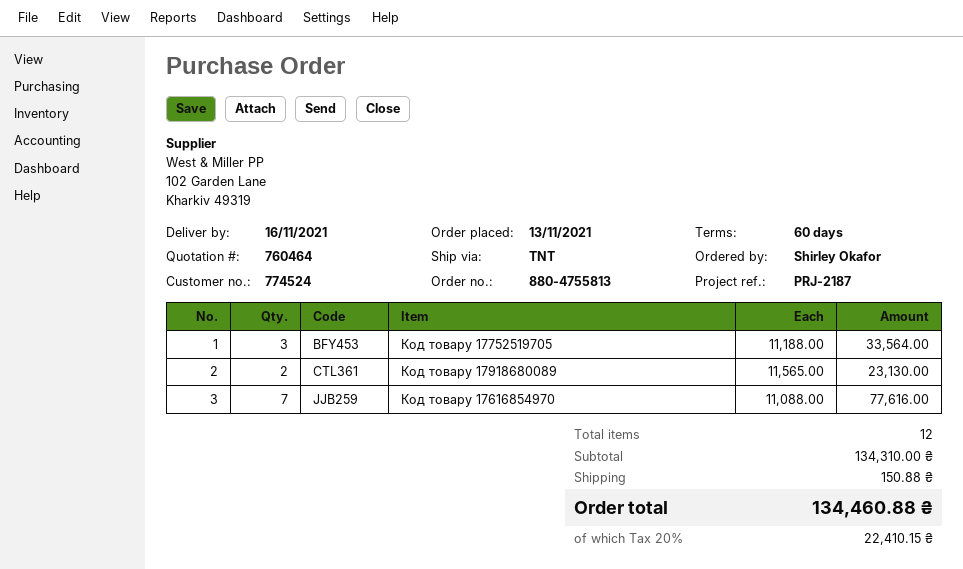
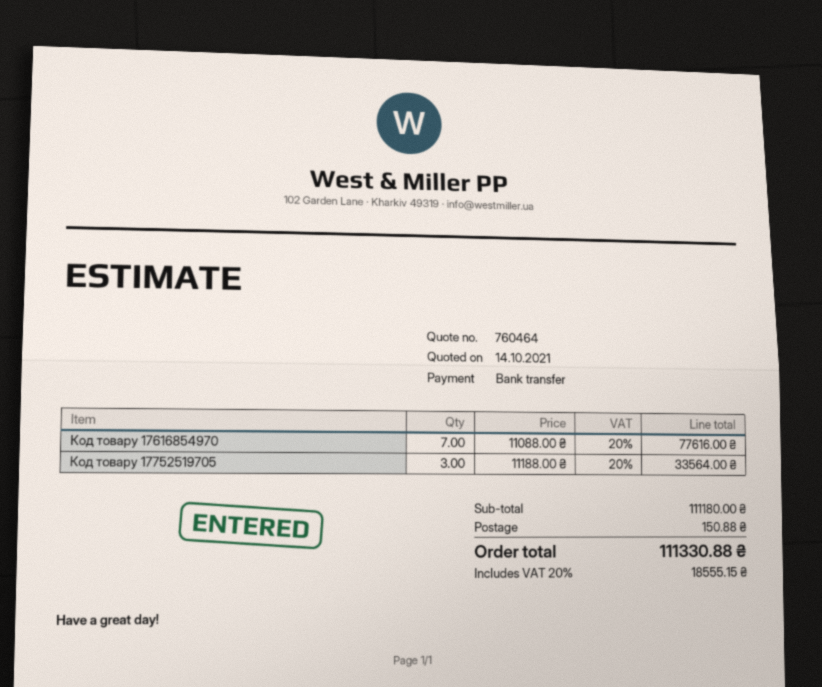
Код товару 17918680089: 2 x 11565.00 = 23130.00 -> none
subtotal: 134310.00 -> 111180.00
tax: 20% = 22410.15 -> 20% = 18555.15
total: 134460.88 -> 111330.88

